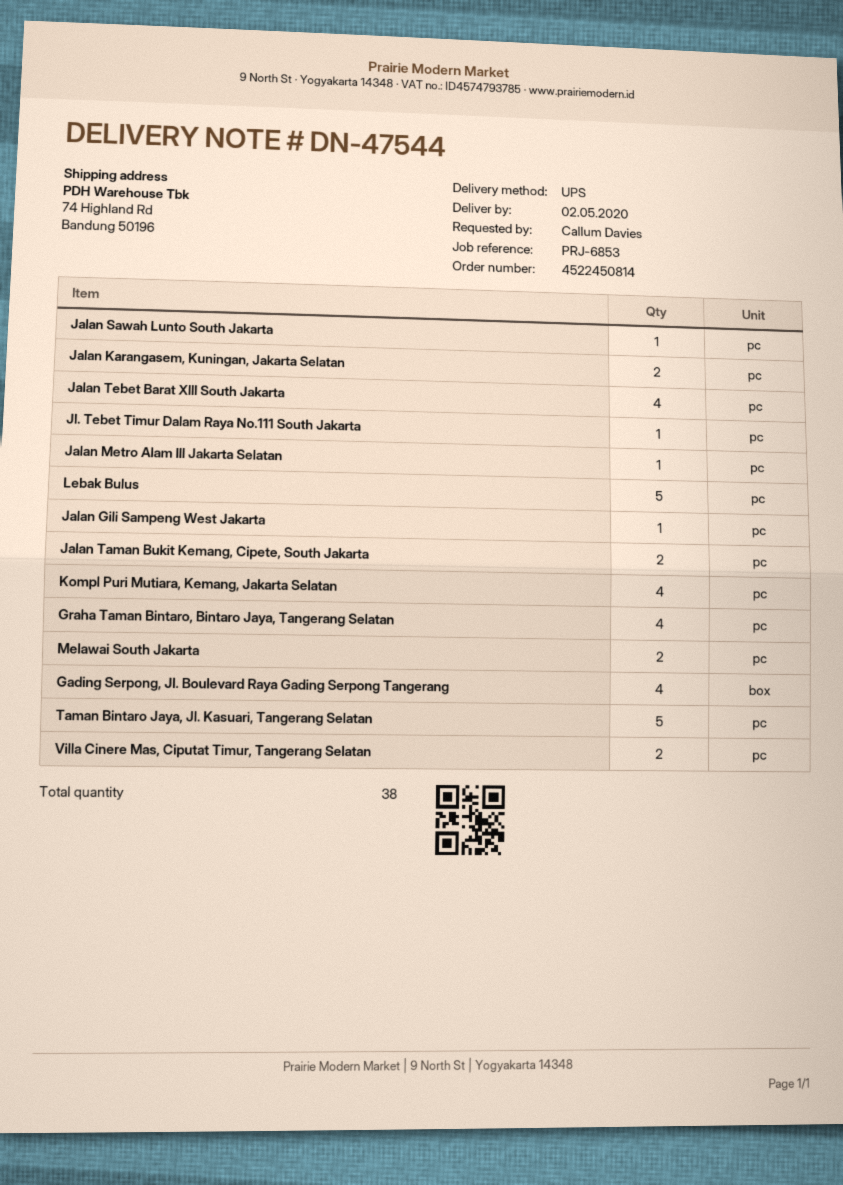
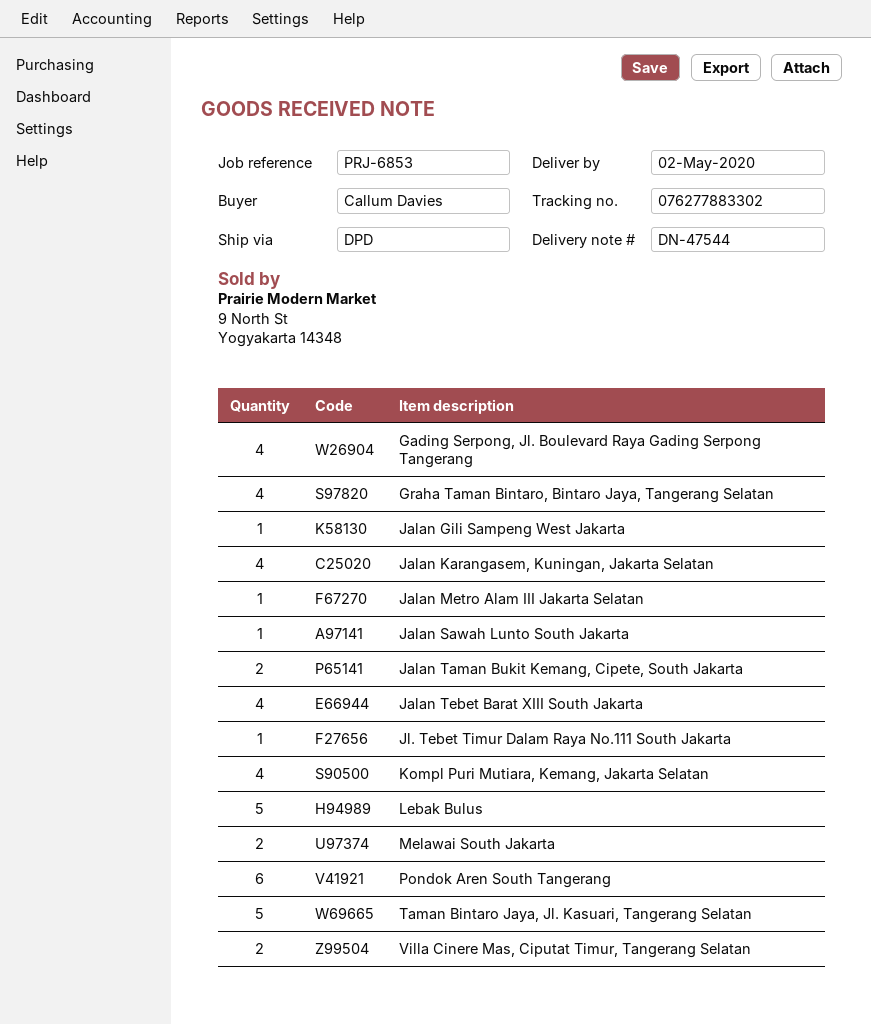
shipping method: UPS -> DPD
Jalan Karangasem, Kuningan, Jakarta Selatan: 2 -> 4
Pondok Aren South Tangerang: none -> 6

